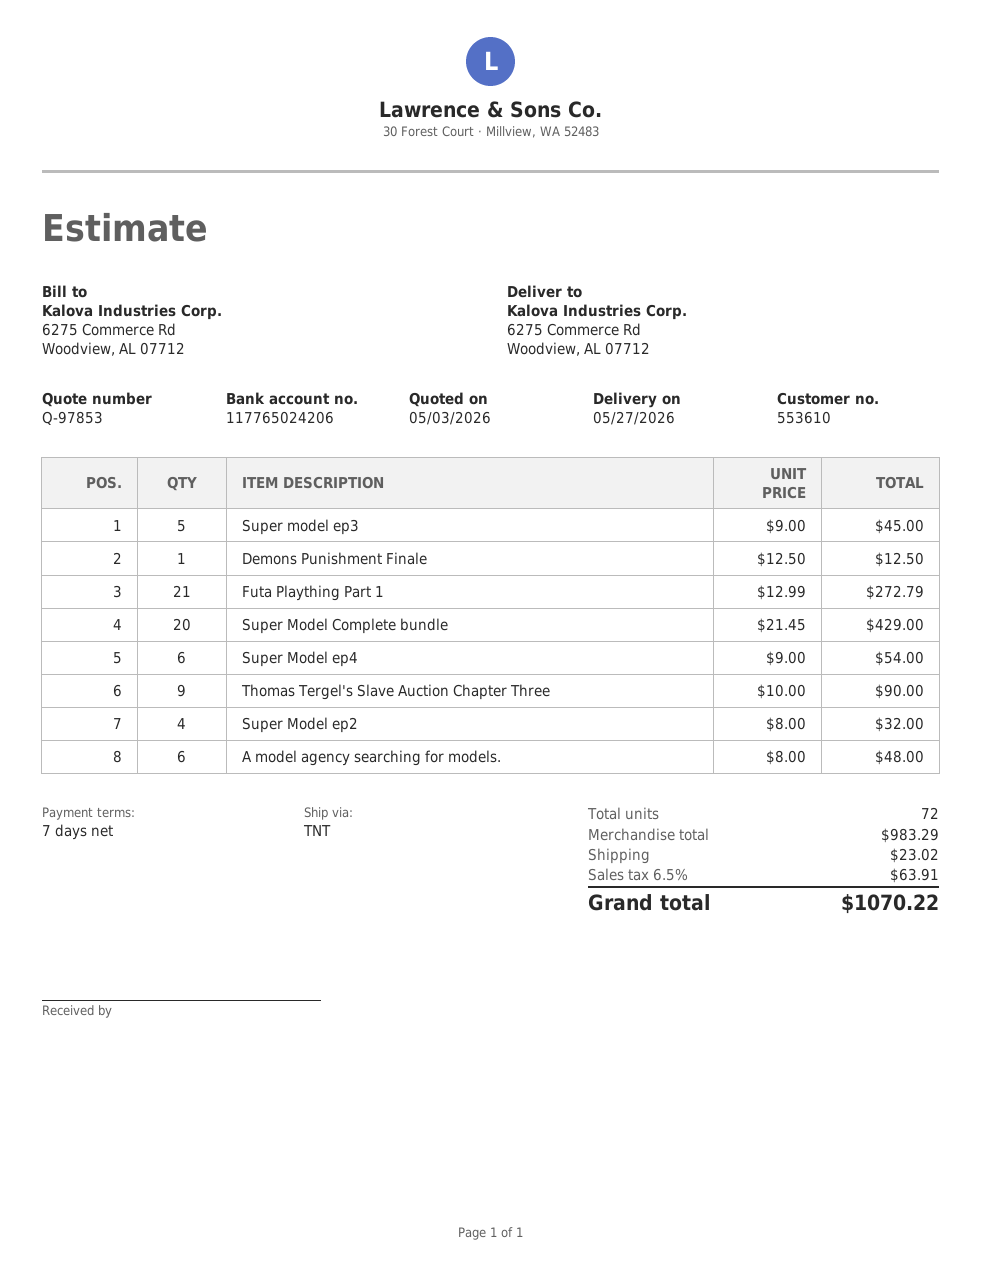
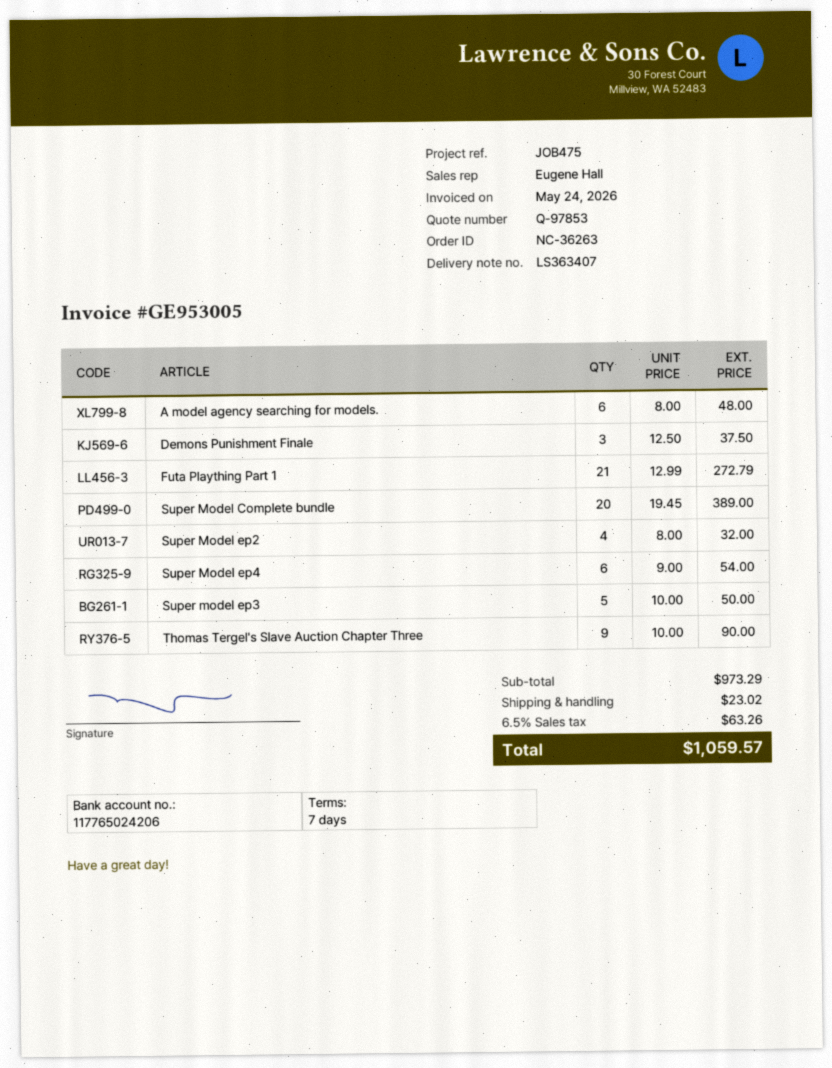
Super model ep3: 5 x 9.00 = 45.00 -> 5 x 10.00 = 50.00
Demons Punishment Finale: 1 x 12.50 = 12.50 -> 3 x 12.50 = 37.50
Super Model Complete bundle: 20 x 21.45 = 429.00 -> 20 x 19.45 = 389.00
subtotal: 983.29 -> 973.29
tax: 6.5% = 63.91 -> 6.5% = 63.26
total: 1070.22 -> 1059.57

